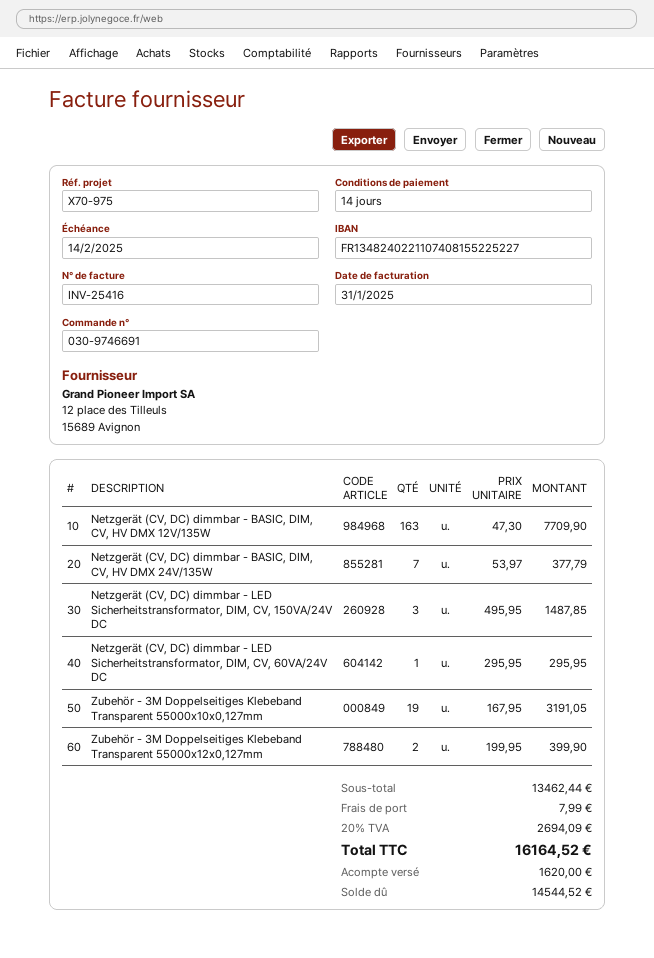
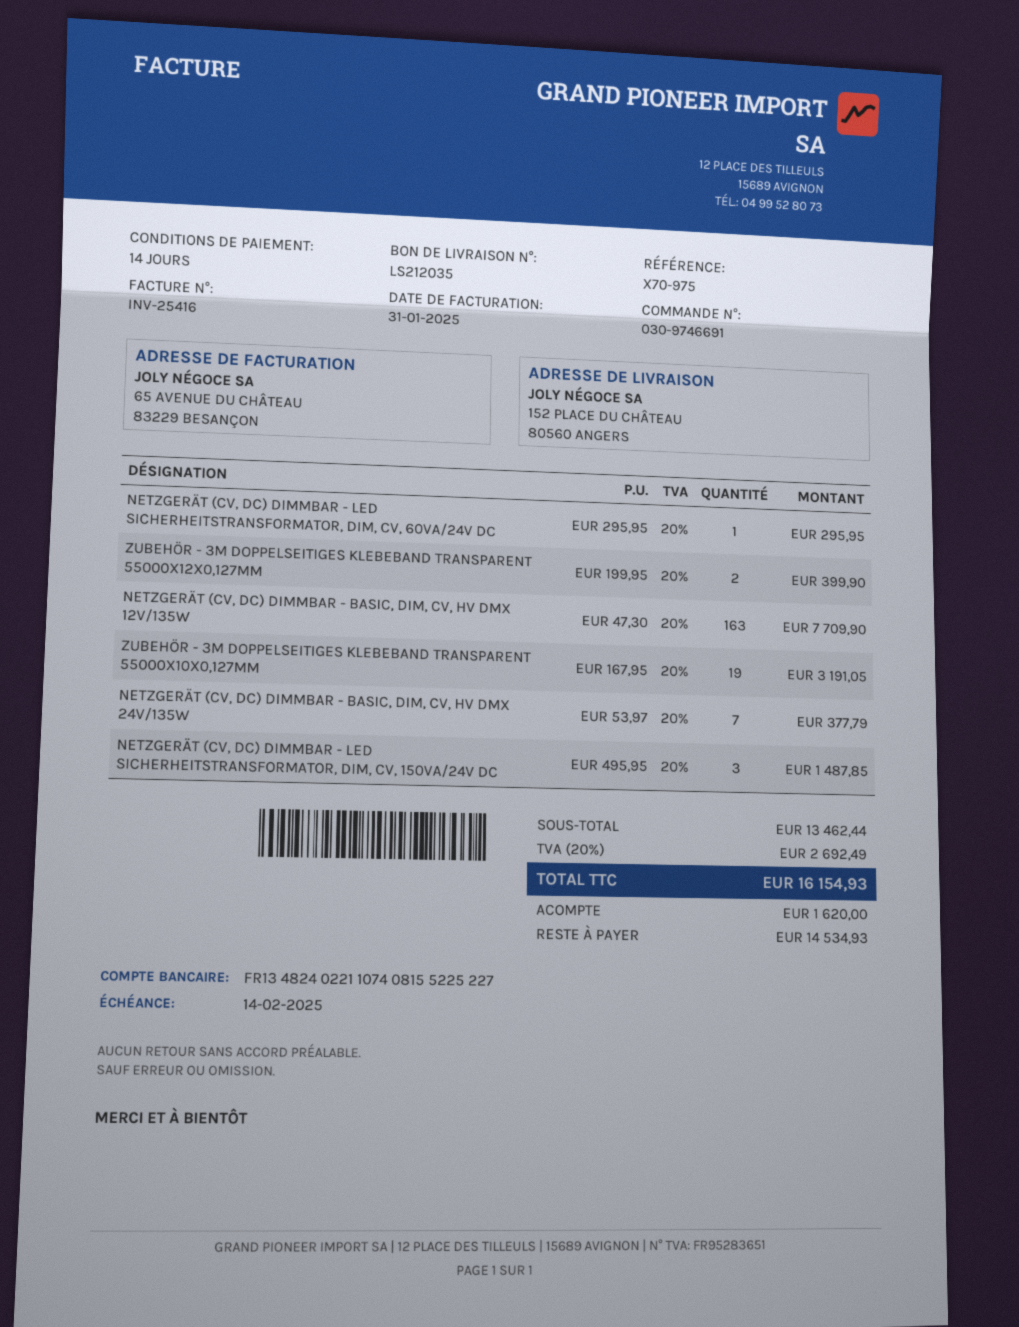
shipping: 7.99 -> none
tax: 20% = 2694.09 -> 20% = 2692.49
total: 16164.52 -> 16154.93
balance: 14544.52 -> 14534.93

